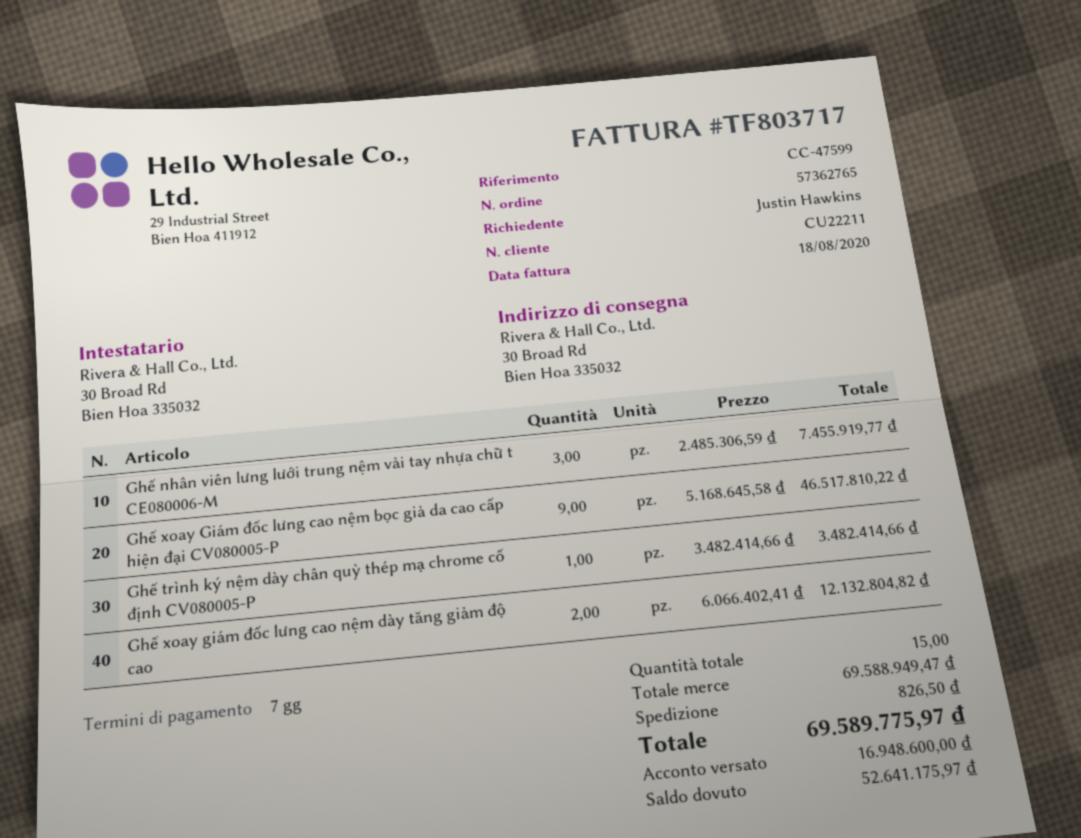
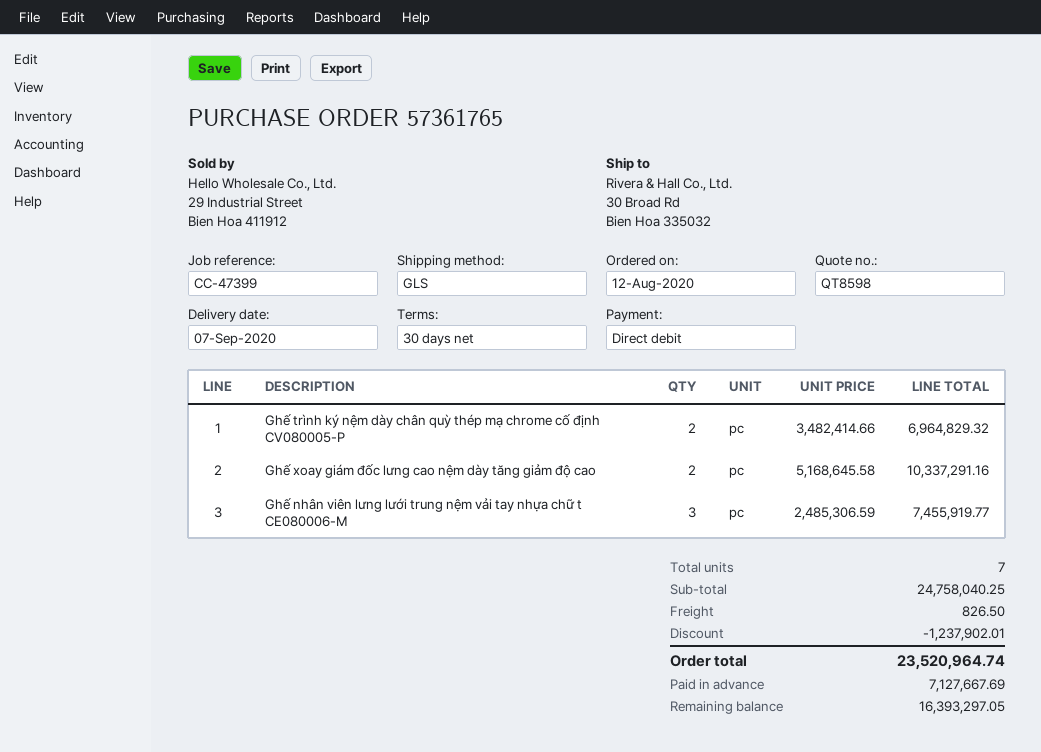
order number: 57362765 -> 57361765
payment terms: 7 days -> 30 days
reference: CC-47599 -> CC-47399
Ghế xoay Giám đốc lưng cao nệm bọc giả da cao cấp hiện đại CV080005-P: 9 x 5168645.58 = 46517810.22 -> none
Ghế trình ký nệm dày chân quỳ thép mạ chrome cố định CV080005-P: 1 x 3482414.66 = 3482414.66 -> 2 x 3482414.66 = 6964829.32
Ghế xoay giám đốc lưng cao nệm dày tăng giảm độ cao: 2 x 6066402.41 = 12132804.82 -> 2 x 5168645.58 = 10337291.16
total quantity: 15 -> 7
subtotal: 69588949.47 -> 24758040.25
discount: none -> 1237902.01
total: 69589775.97 -> 23520964.74
deposit: 16948600.00 -> 7127667.69
balance: 52641175.97 -> 16393297.05

